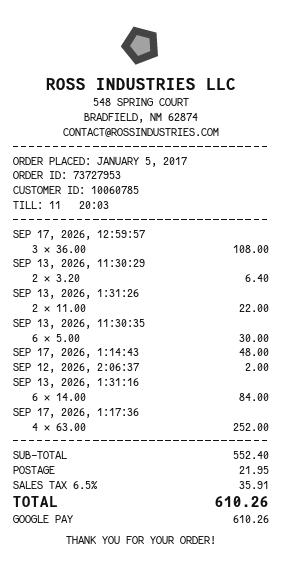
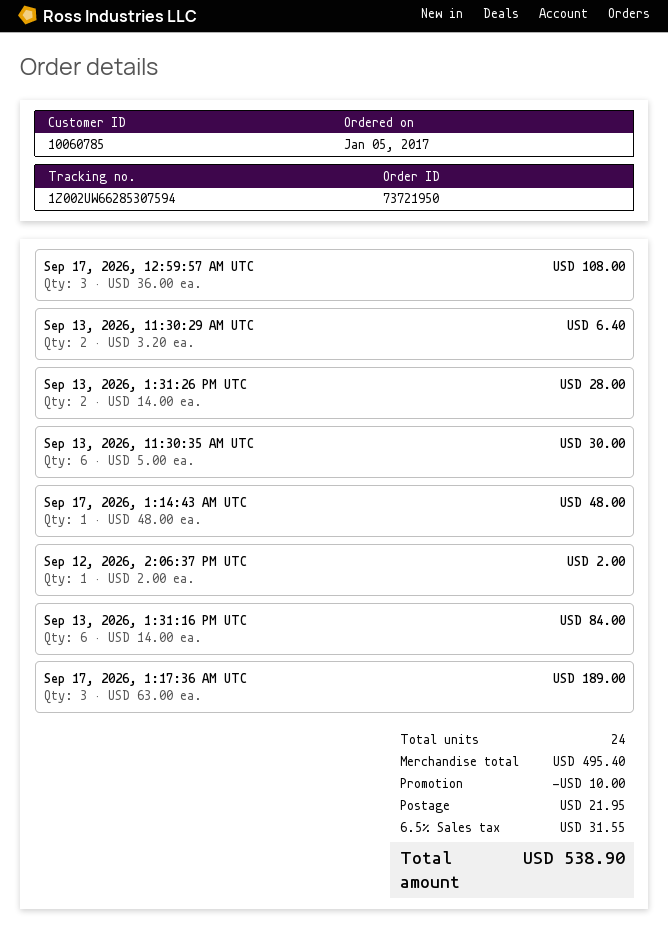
order number: 73727953 -> 73721950
SEP 13, 2026, 1:31:26: 2 x 11.00 = 22.00 -> 2 x 14.00 = 28.00
SEP 17, 2026, 1:17:36: 4 x 63.00 = 252.00 -> 3 x 63.00 = 189.00
subtotal: 552.40 -> 495.40
discount: none -> 10.00
tax: 6.5% = 35.91 -> 6.5% = 31.55
total: 610.26 -> 538.90

